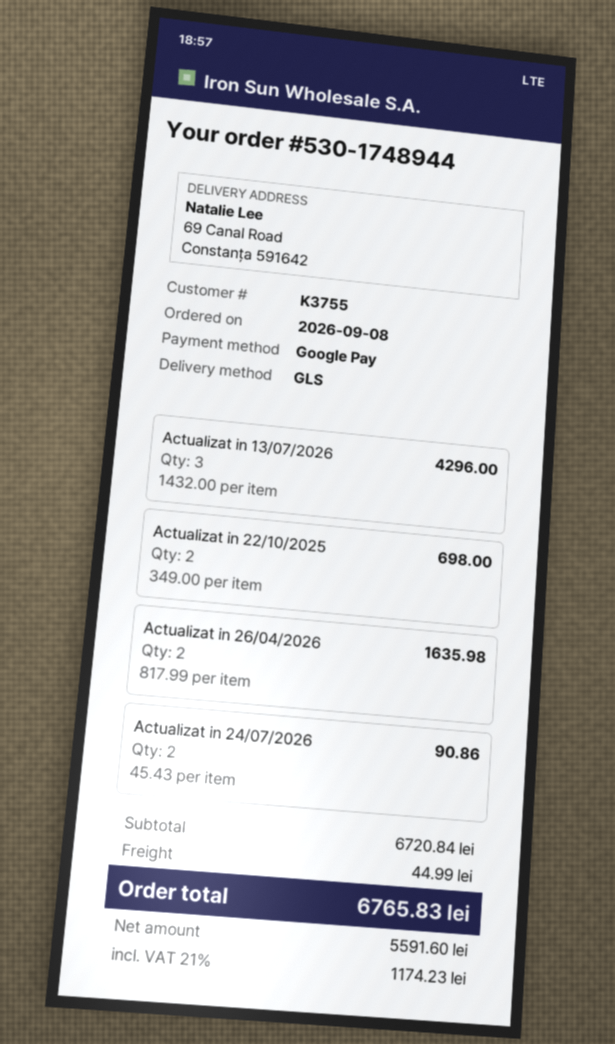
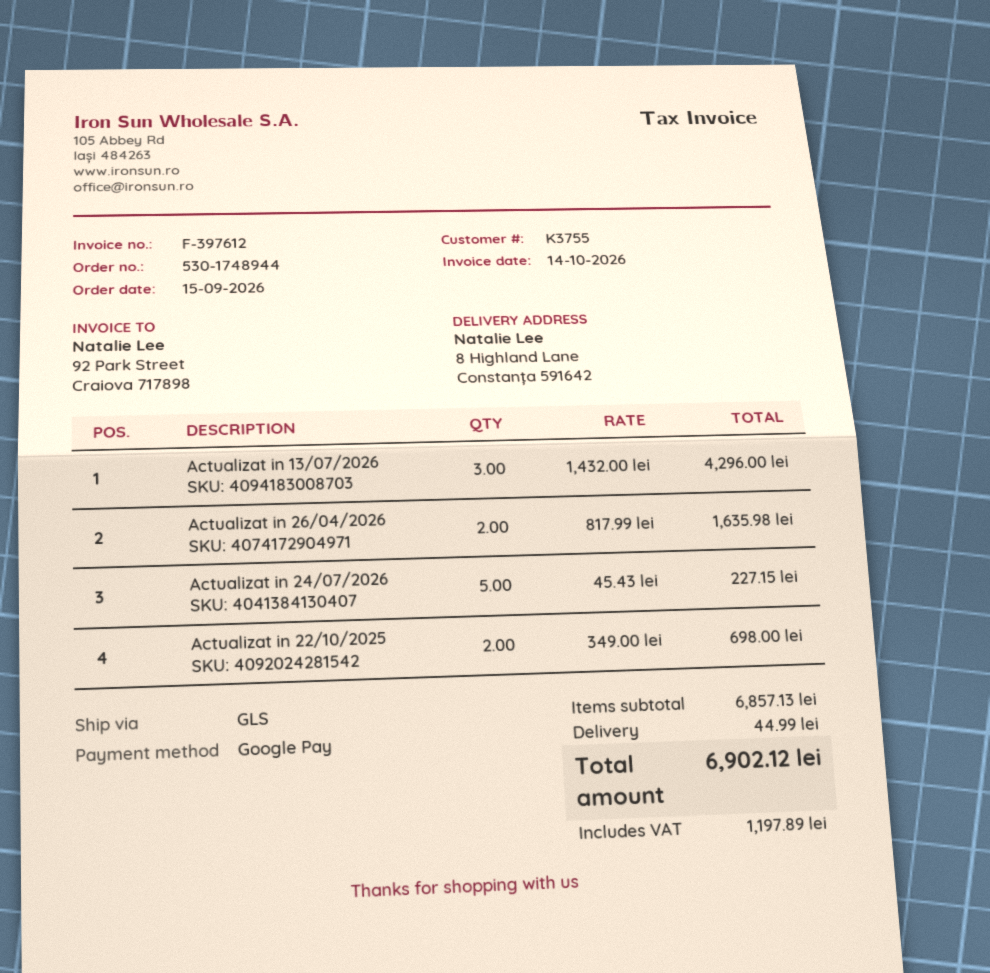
order date: 2026-09-08 -> 2026-09-15
ship to: 69 Canal Road, Constanța 591642 -> 8 Highland Lane, Constanța 591642
Actualizat in 24/07/2026: 2 x 45.43 = 90.86 -> 5 x 45.43 = 227.15
subtotal: 6720.84 -> 6857.13
tax: 1174.23 -> 1197.89
total: 6765.83 -> 6902.12

